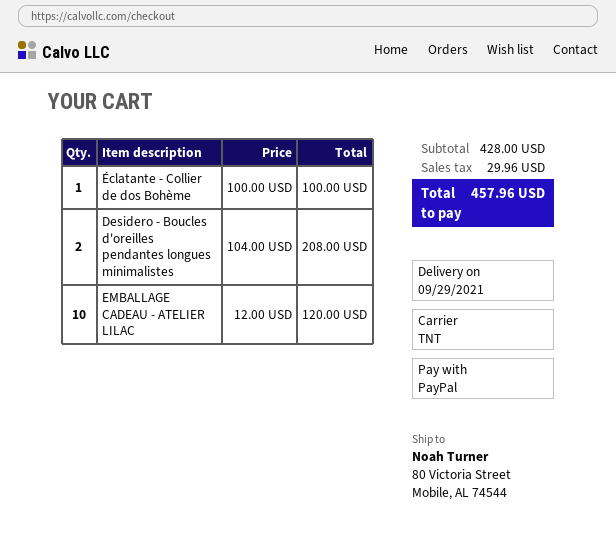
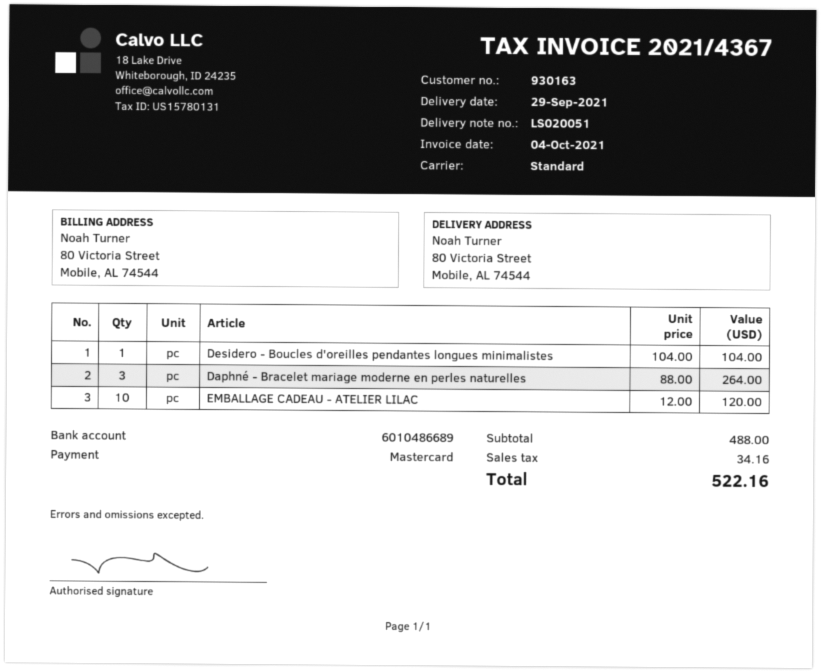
payment method: PayPal -> Mastercard
shipping method: TNT -> standard
Éclatante - Collier de dos Bohème: 1 x 100.00 = 100.00 -> none
Desidero - Boucles d'oreilles pendantes longues minimalistes: 2 x 104.00 = 208.00 -> 1 x 104.00 = 104.00
Daphné - Bracelet mariage moderne en perles naturelles: none -> 3 x 88.00 = 264.00
subtotal: 428.00 -> 488.00
tax: 29.96 -> 34.16
total: 457.96 -> 522.16

